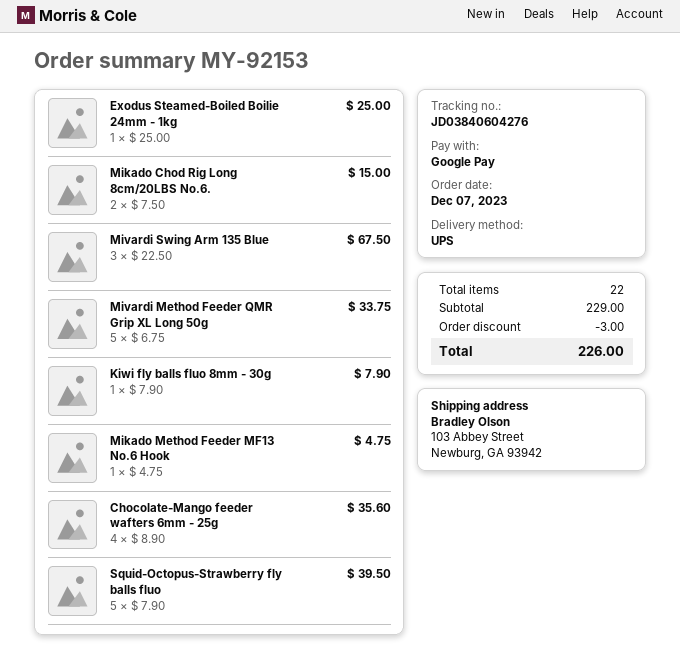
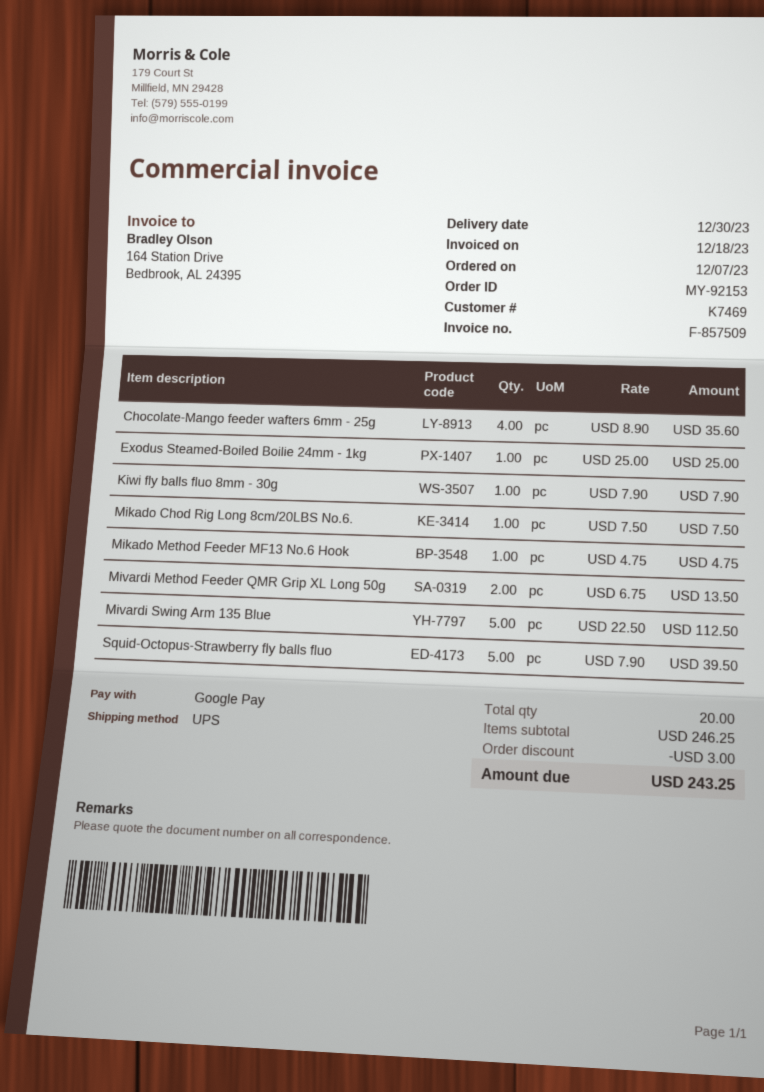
Mikado Chod Rig Long 8cm/20LBS No.6.: 2 x 7.50 = 15.00 -> 1 x 7.50 = 7.50
Mivardi Swing Arm 135 Blue: 3 x 22.50 = 67.50 -> 5 x 22.50 = 112.50
Mivardi Method Feeder QMR Grip XL Long 50g: 5 x 6.75 = 33.75 -> 2 x 6.75 = 13.50
total quantity: 22 -> 20
subtotal: 229.00 -> 246.25
total: 226.00 -> 243.25

